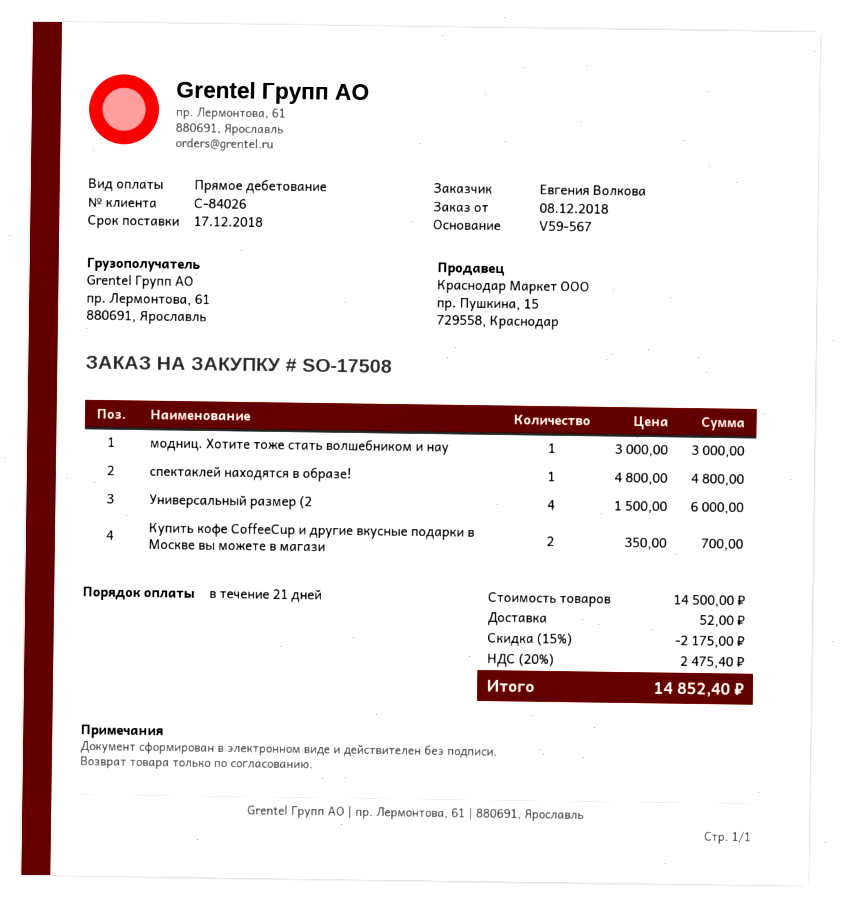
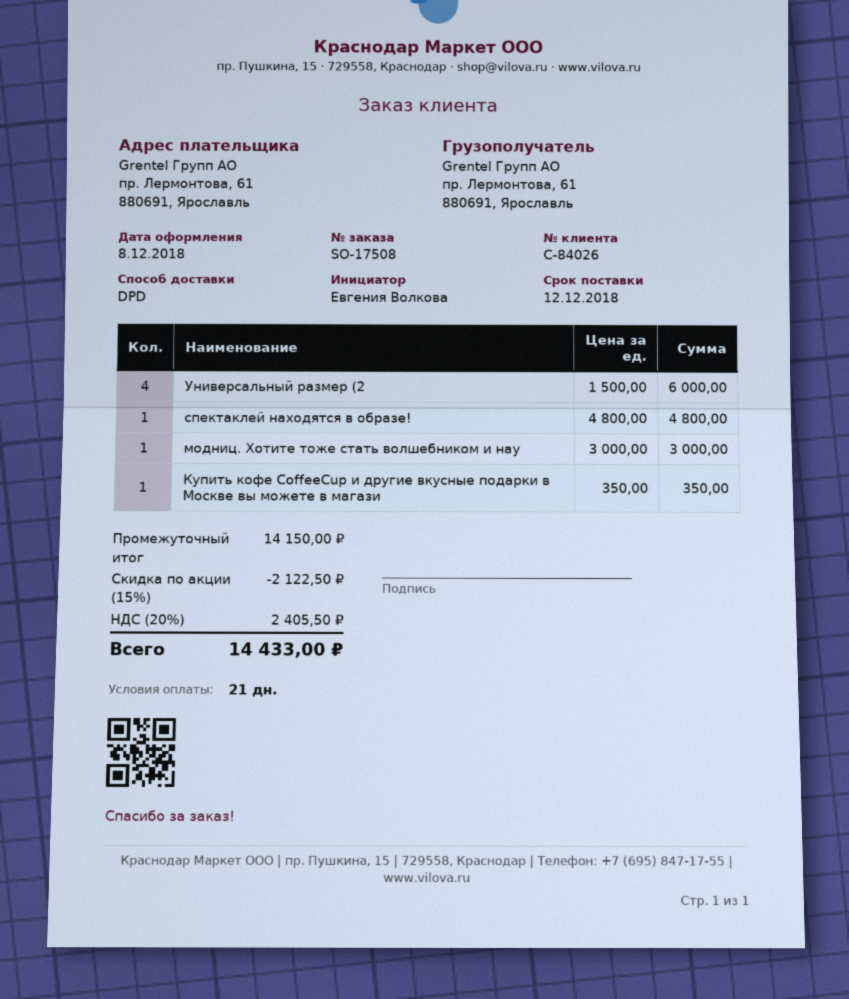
delivery date: 2018-12-17 -> 2018-12-12
Купить кофе CoffeeCup и другие вкусные подарки в Москве вы можете в магази: 2 x 350.00 = 700.00 -> 1 x 350.00 = 350.00
subtotal: 14500.00 -> 14150.00
discount: 15% = 2175.00 -> 15% = 2122.50
shipping: 52.00 -> none
tax: 20% = 2475.40 -> 20% = 2405.50
total: 14852.40 -> 14433.00

